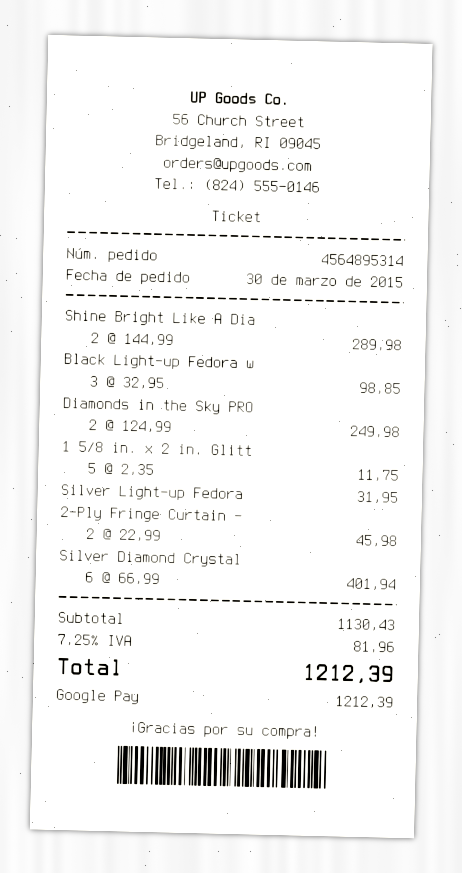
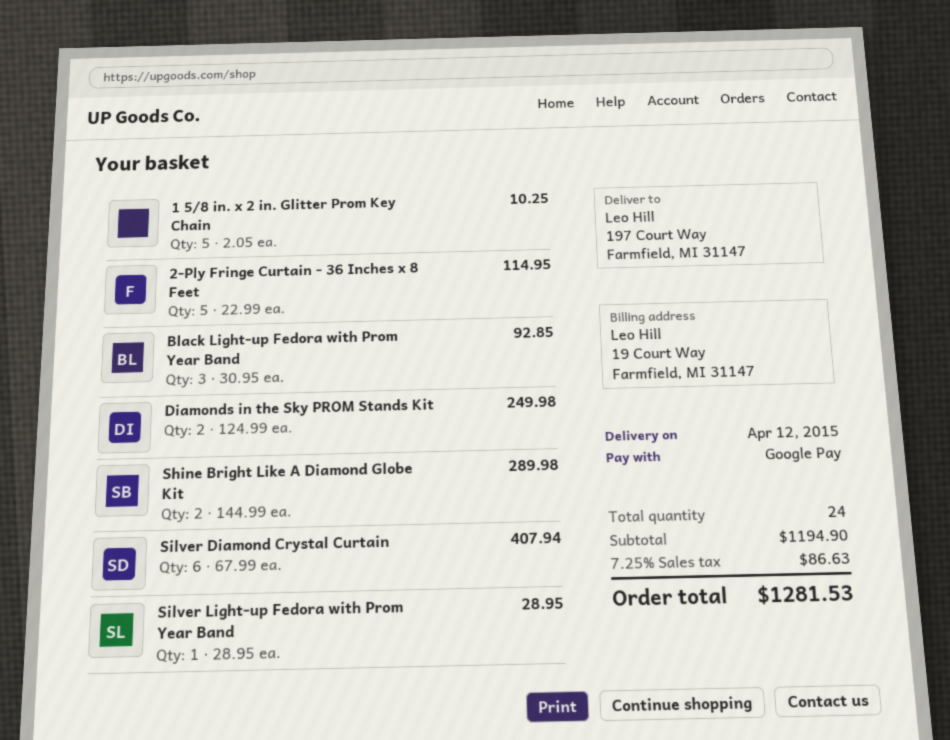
Black Light-up Fedora w: 3 x 32.95 = 98.85 -> 3 x 30.95 = 92.85
1 5/8 in. x 2 in. Glitt: 5 x 2.35 = 11.75 -> 5 x 2.05 = 10.25
Silver Light-up Fedora: 1 x 31.95 = 31.95 -> 1 x 28.95 = 28.95
2-Ply Fringe Curtain -: 2 x 22.99 = 45.98 -> 5 x 22.99 = 114.95
Silver Diamond Crystal: 6 x 66.99 = 401.94 -> 6 x 67.99 = 407.94
subtotal: 1130.43 -> 1194.90
tax: 7.25% = 81.96 -> 7.25% = 86.63
total: 1212.39 -> 1281.53

